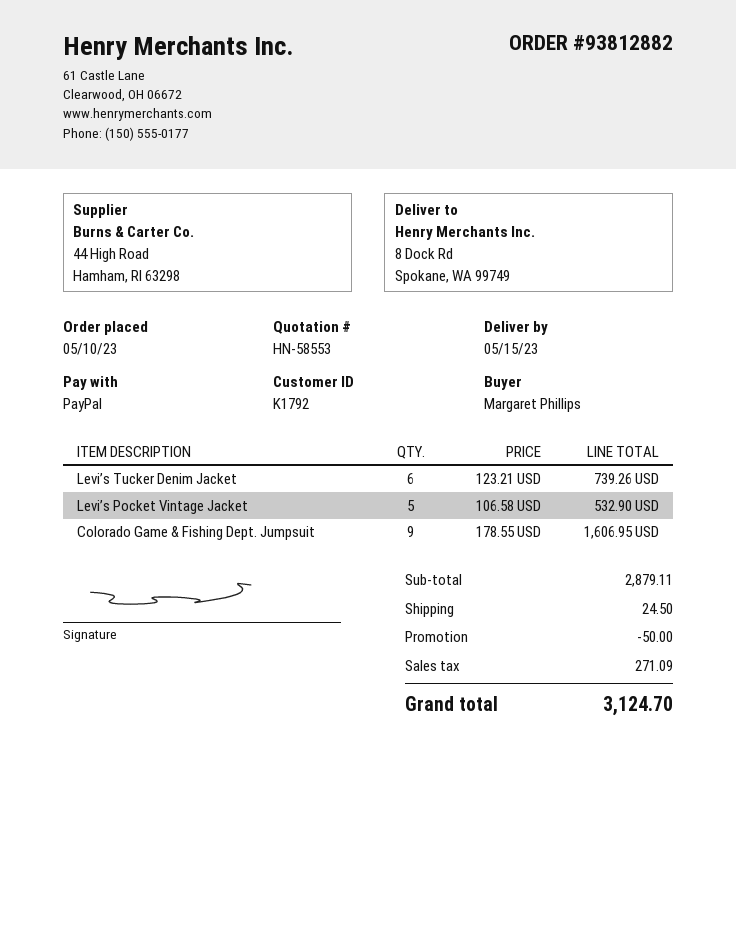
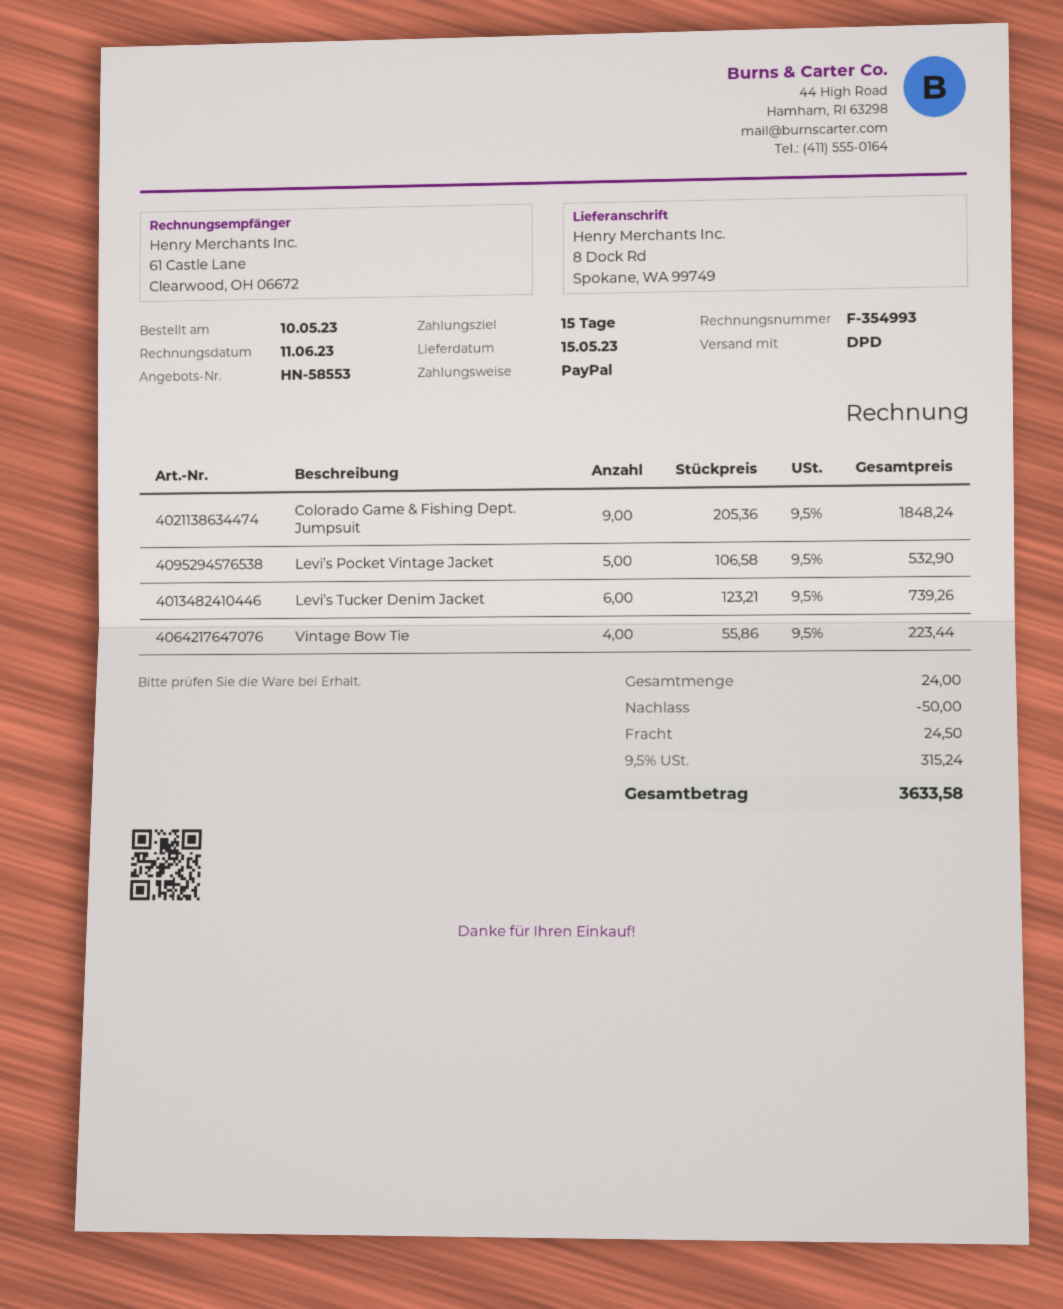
Colorado Game & Fishing Dept. Jumpsuit: 9 x 178.55 = 1606.95 -> 9 x 205.36 = 1848.24
Vintage Bow Tie: none -> 4 x 55.86 = 223.44
tax: 271.09 -> 315.24
total: 3124.70 -> 3633.58

